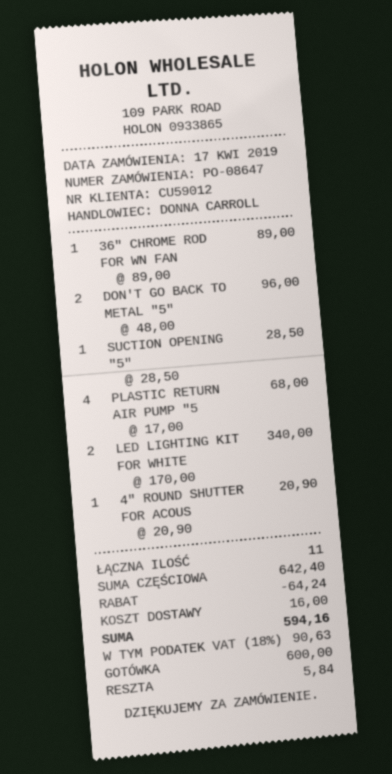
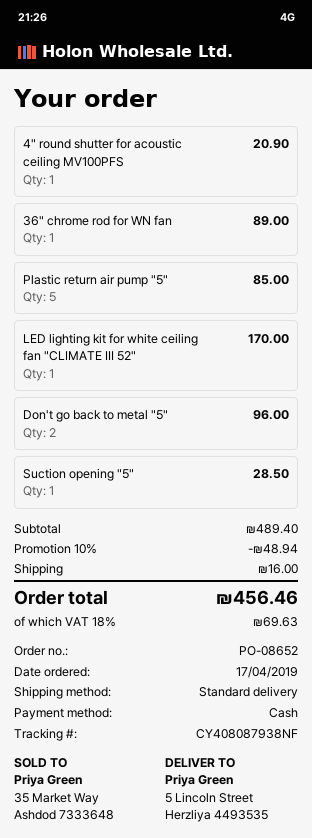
order number: PO-08647 -> PO-08652
PLASTIC RETURN AIR PUMP "5: 4 for 68.00 -> 5 for 85.00
LED LIGHTING KIT FOR WHITE: 2 for 340.00 -> 1 for 170.00
subtotal: 642.40 -> 489.40
discount: 64.24 -> 48.94
tax: 18% = 90.63 -> 18% = 69.63
total: 594.16 -> 456.46

